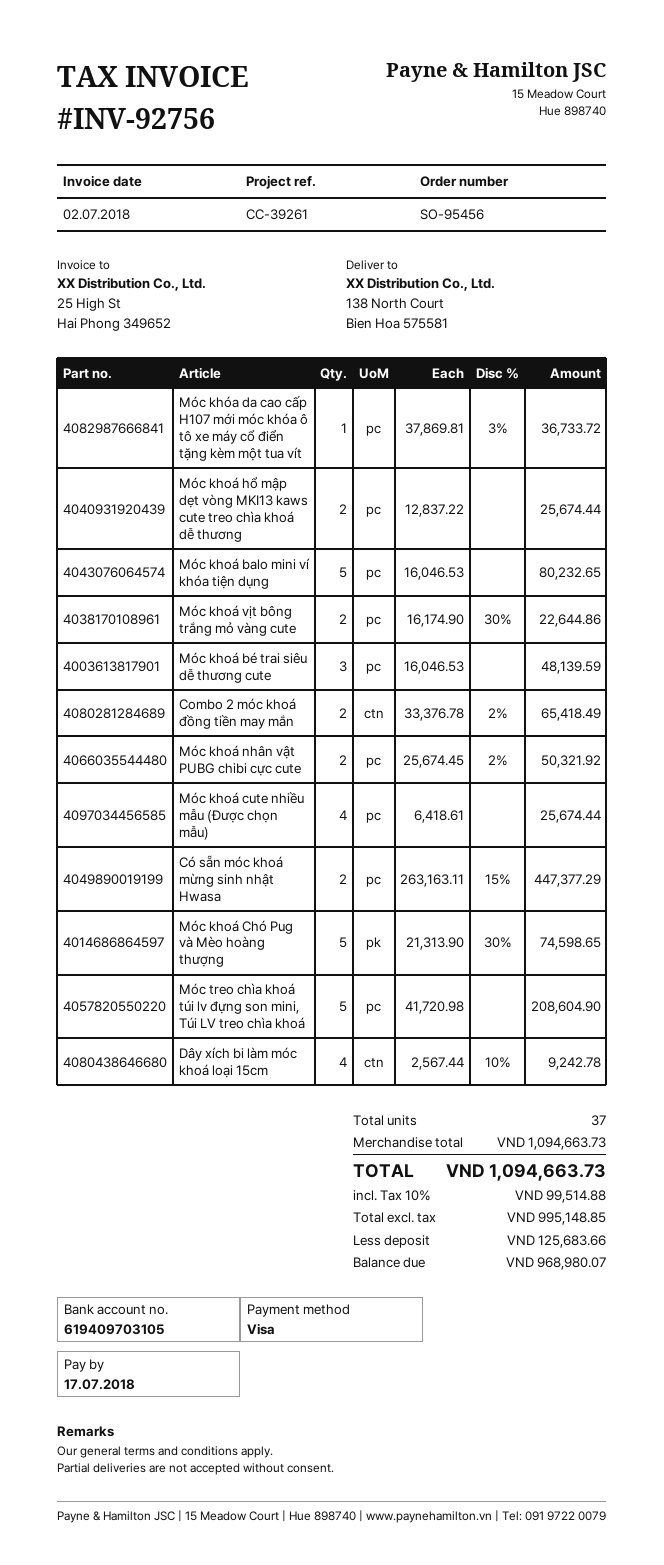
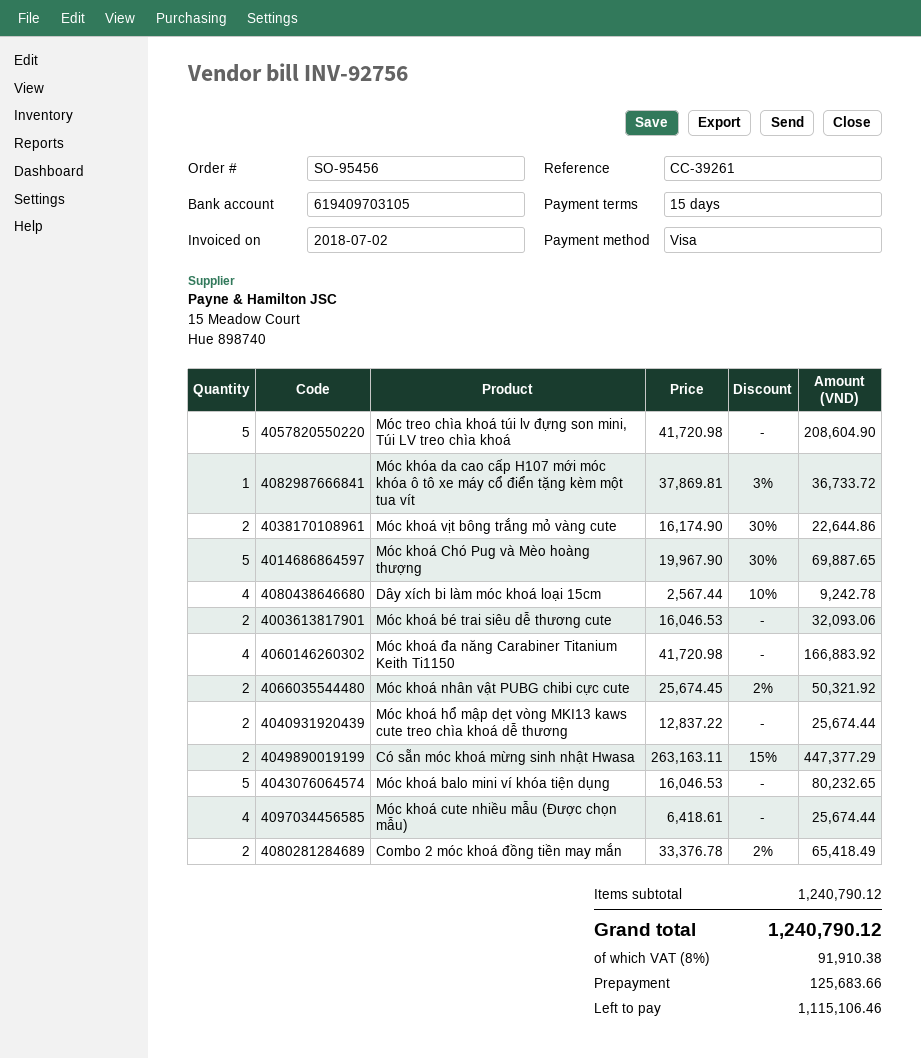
Móc khoá bé trai siêu dễ thương cute: 3 x 16046.53 = 48139.59 -> 2 x 16046.53 = 32093.06
Móc khoá Chó Pug và Mèo hoàng thượng: 5 x 21313.90 - 30% = 74598.65 -> 5 x 19967.90 - 30% = 69887.65
Móc khoá đa năng Carabiner Titanium Keith Ti1150: none -> 4 x 41720.98 = 166883.92
subtotal: 1094663.73 -> 1240790.12
tax: 10% = 99514.88 -> 8% = 91910.38
total: 1094663.73 -> 1240790.12
balance: 968980.07 -> 1115106.46

